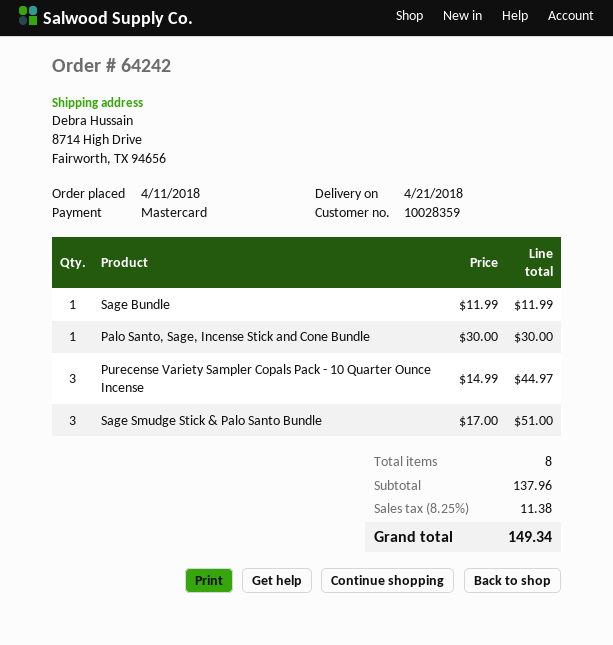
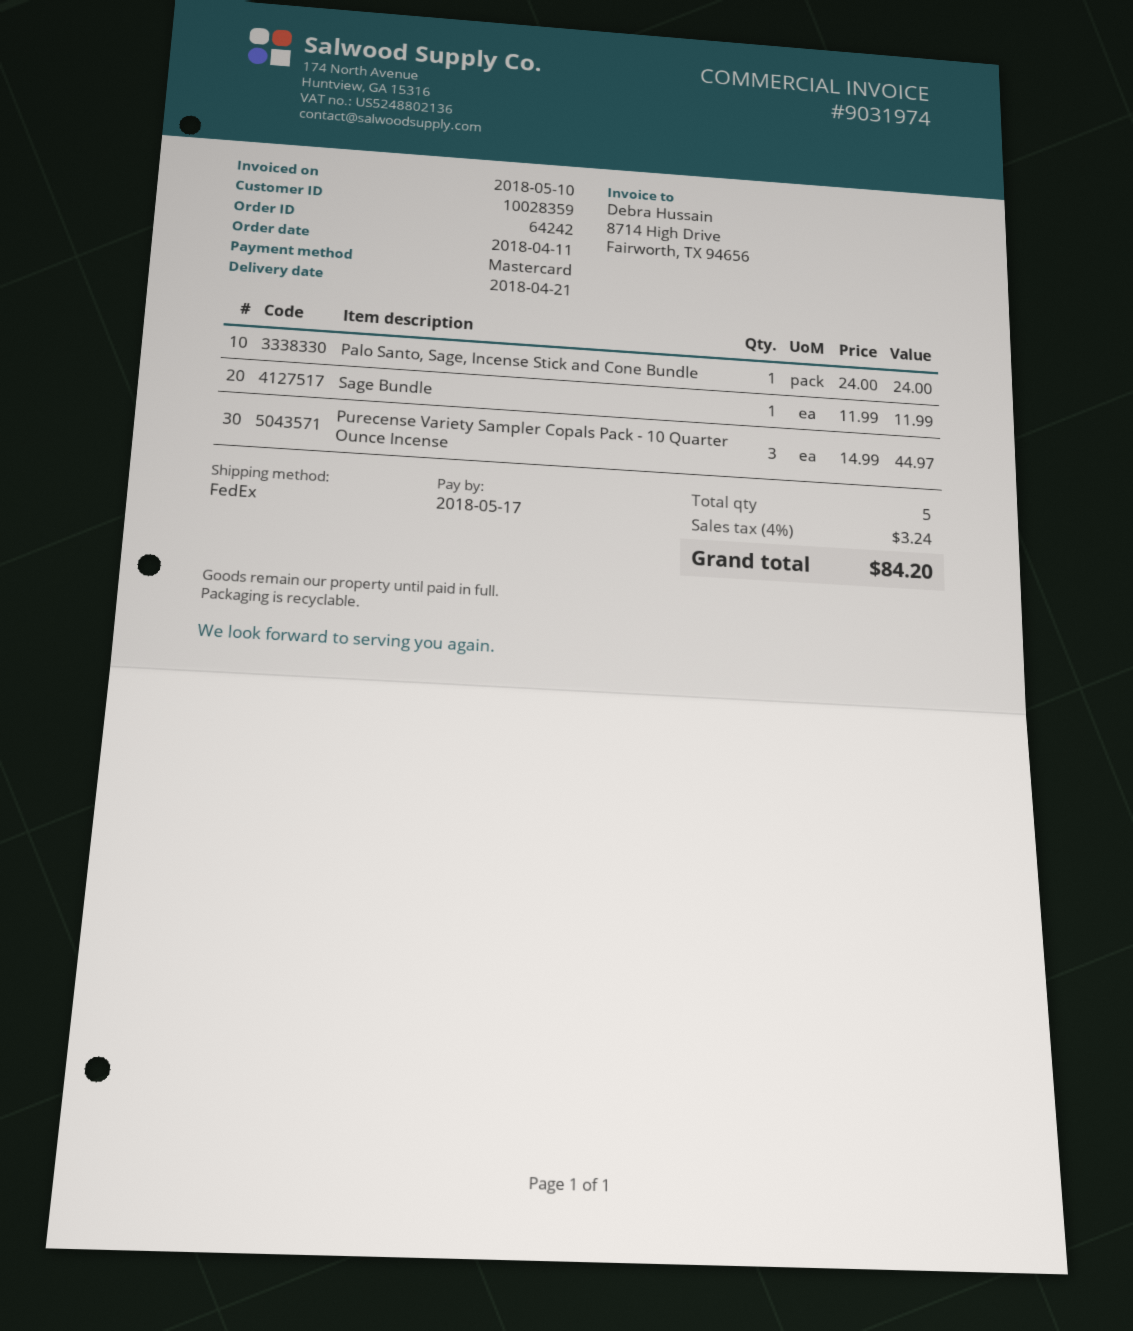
Palo Santo, Sage, Incense Stick and Cone Bundle: 1 x 30.00 = 30.00 -> 1 x 24.00 = 24.00
Sage Smudge Stick & Palo Santo Bundle: 3 x 17.00 = 51.00 -> none
total quantity: 8 -> 5
tax: 8.25% = 11.38 -> 4% = 3.24
total: 149.34 -> 84.20

